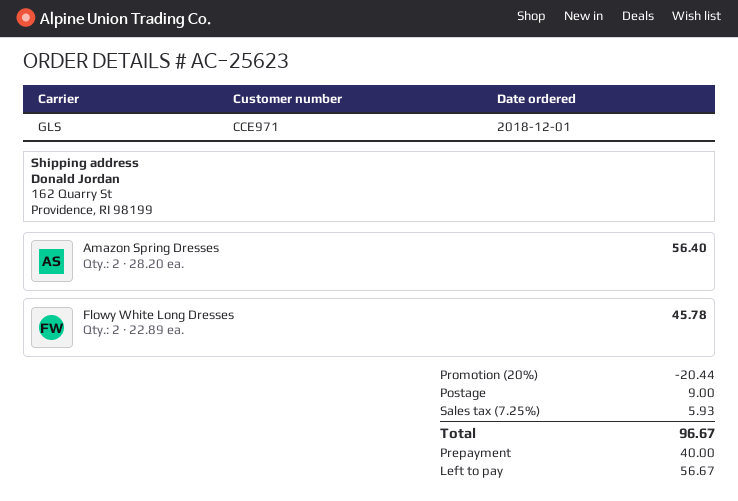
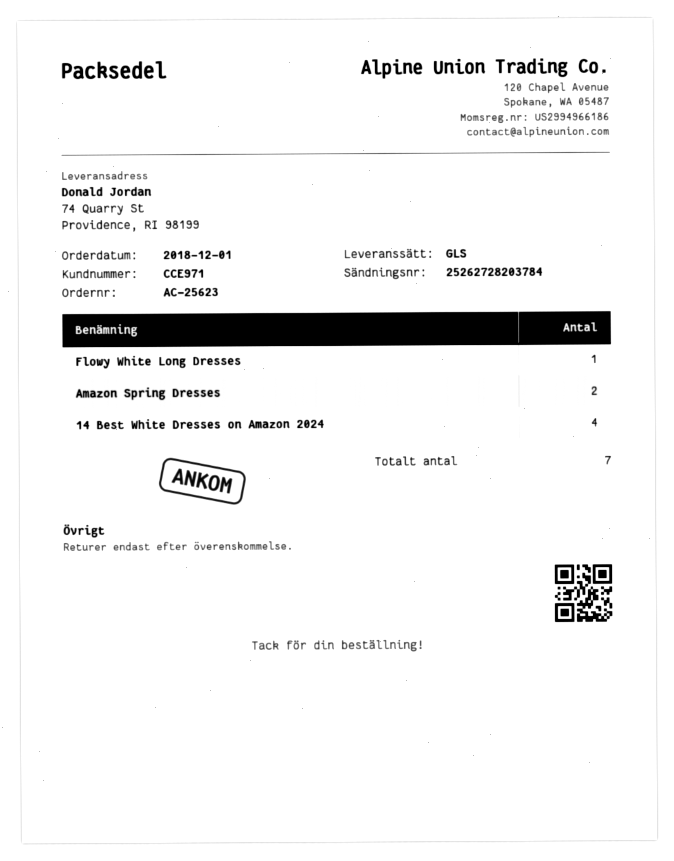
ship to: 162 Quarry St, Providence, RI 98199 -> 74 Quarry St, Providence, RI 98199
Flowy White Long Dresses: 2 -> 1
14 Best White Dresses on Amazon 2024: none -> 4

